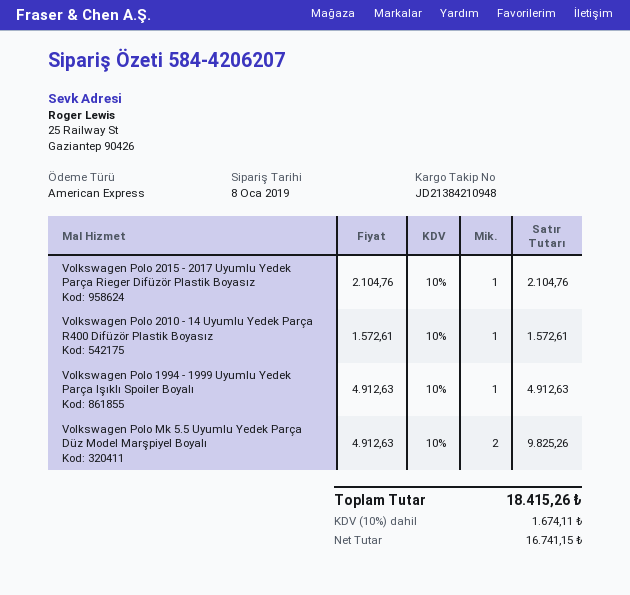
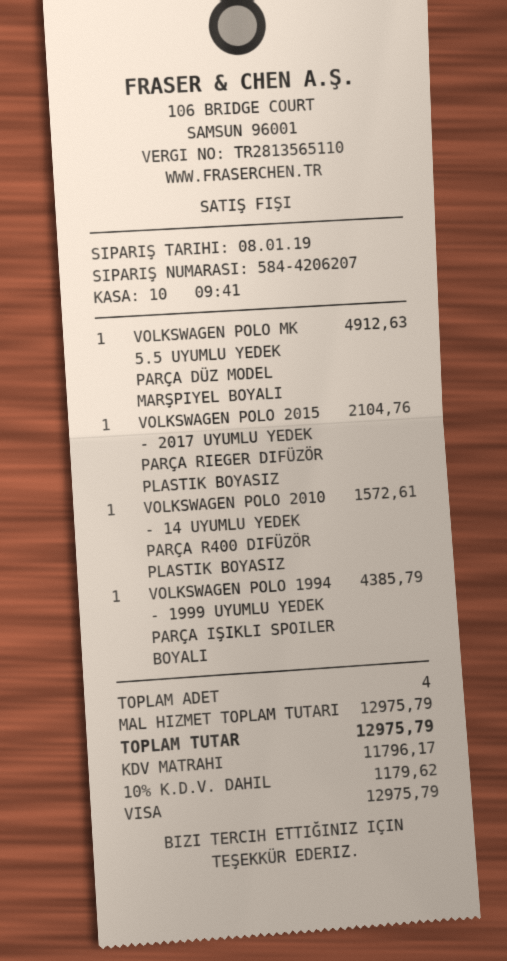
payment method: American Express -> Visa
Volkswagen Polo 1994 - 1999 Uyumlu Yedek Parça Işıklı Spoiler Boyalı: 1 for 4912.63 -> 1 for 4385.79
Volkswagen Polo Mk 5.5 Uyumlu Yedek Parça Düz Model Marşpiyel Boyalı: 2 for 9825.26 -> 1 for 4912.63
net: 16741.15 -> 11796.17
tax: 10% = 1674.11 -> 10% = 1179.62
total: 18415.26 -> 12975.79

